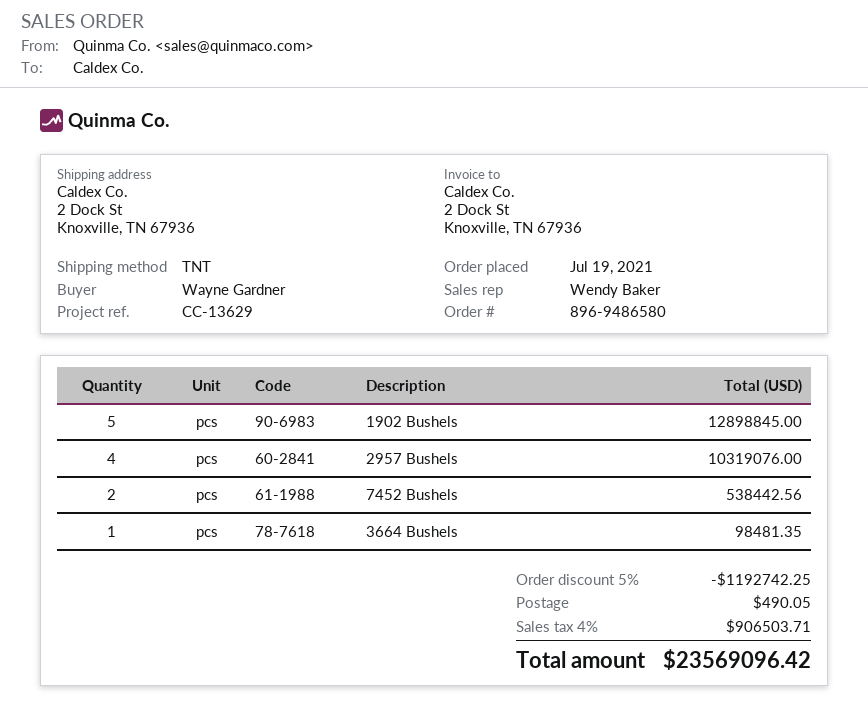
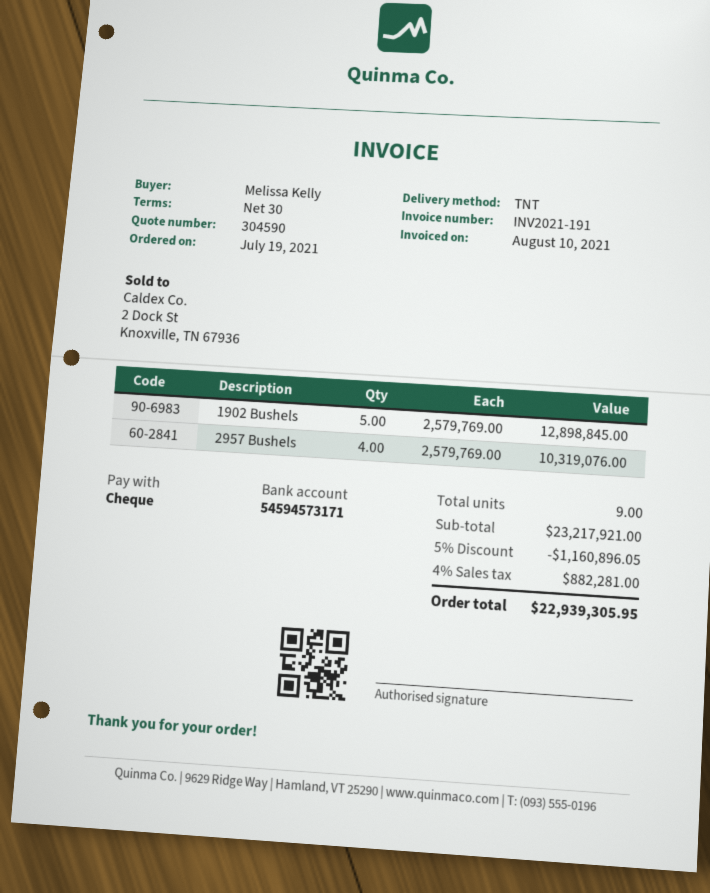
ordered by: Wayne Gardner -> Melissa Kelly
7452 Bushels: 2 for 538442.56 -> none
3664 Bushels: 1 for 98481.35 -> none
discount: 5% = 1192742.25 -> 5% = 1160896.05
shipping: 490.05 -> none
tax: 4% = 906503.71 -> 4% = 882281.00
total: 23569096.42 -> 22939305.95

